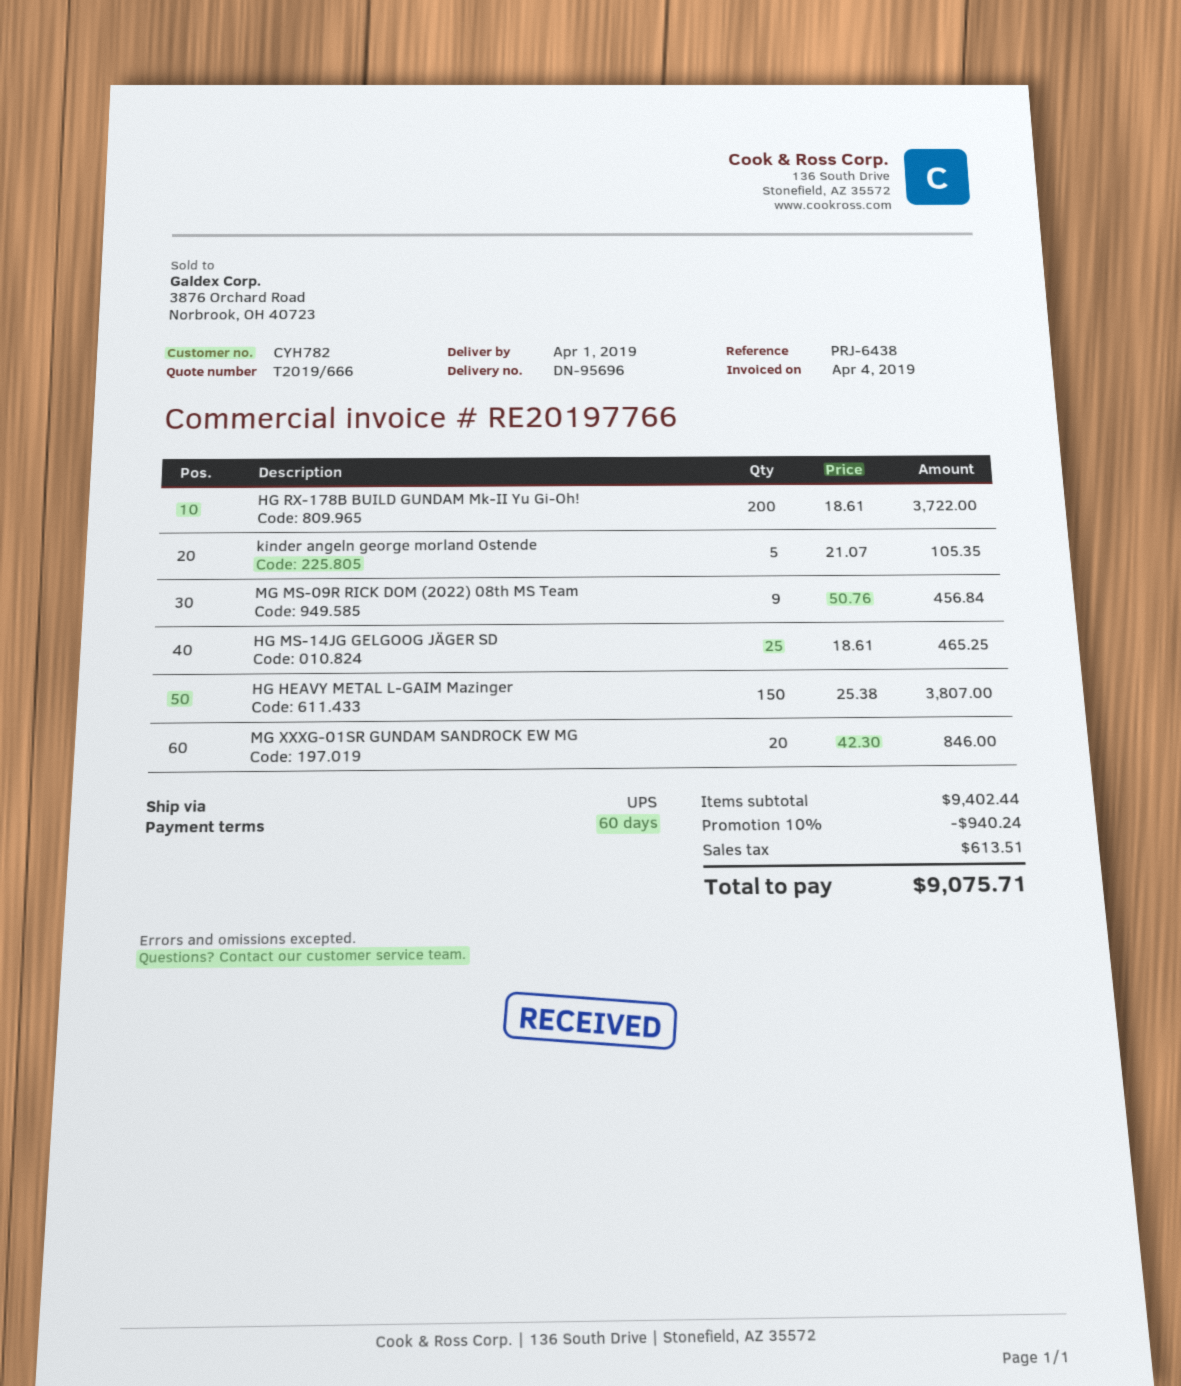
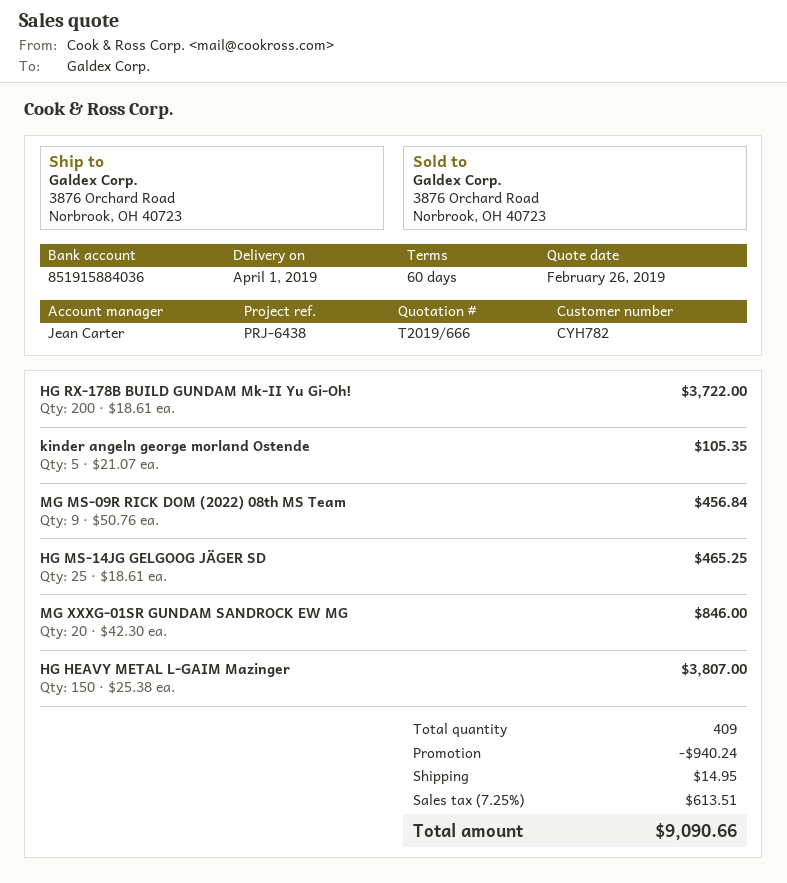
shipping: none -> 14.95
total: 9075.71 -> 9090.66

